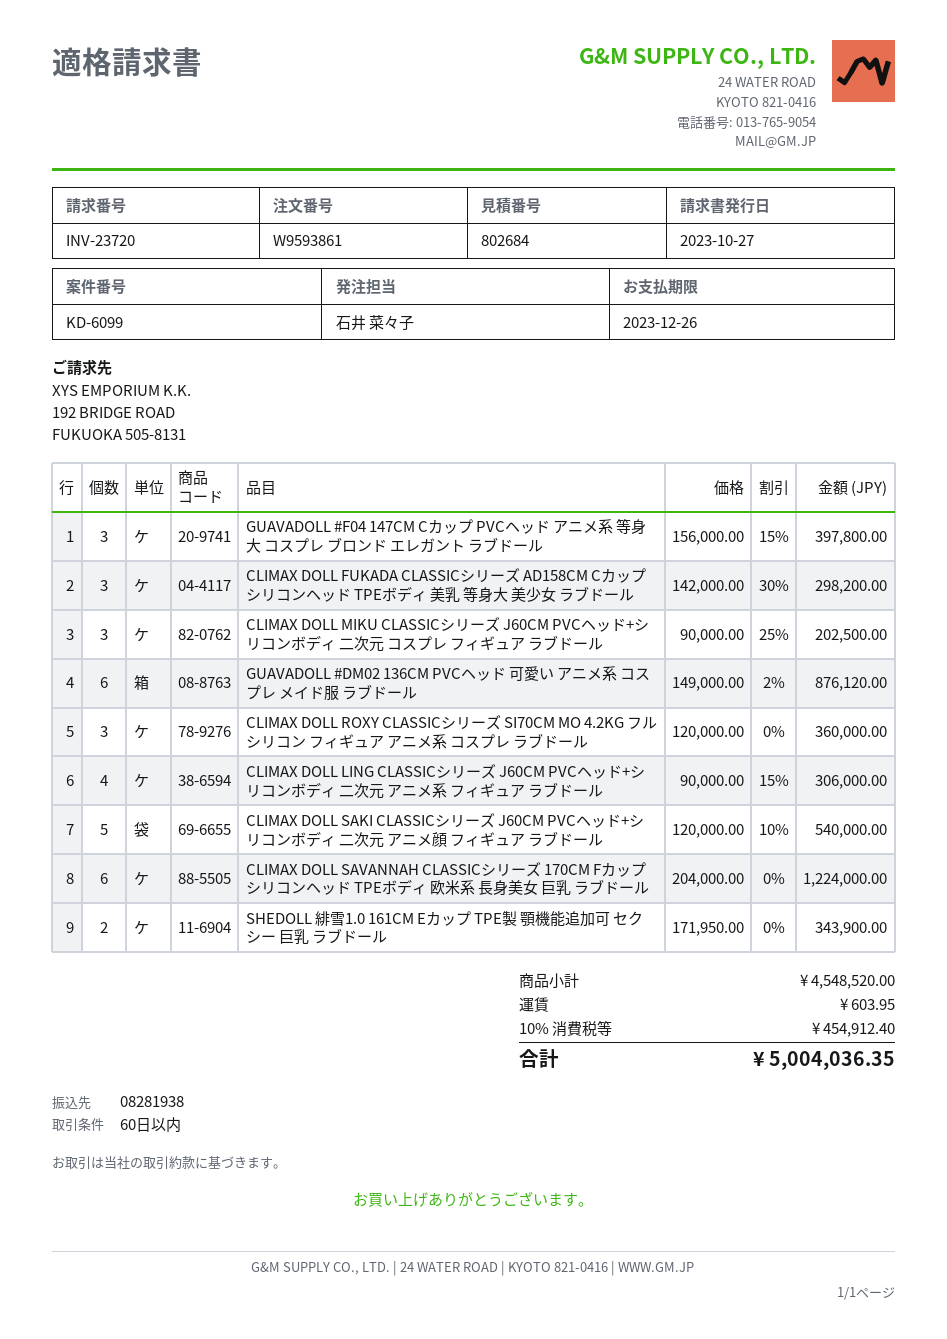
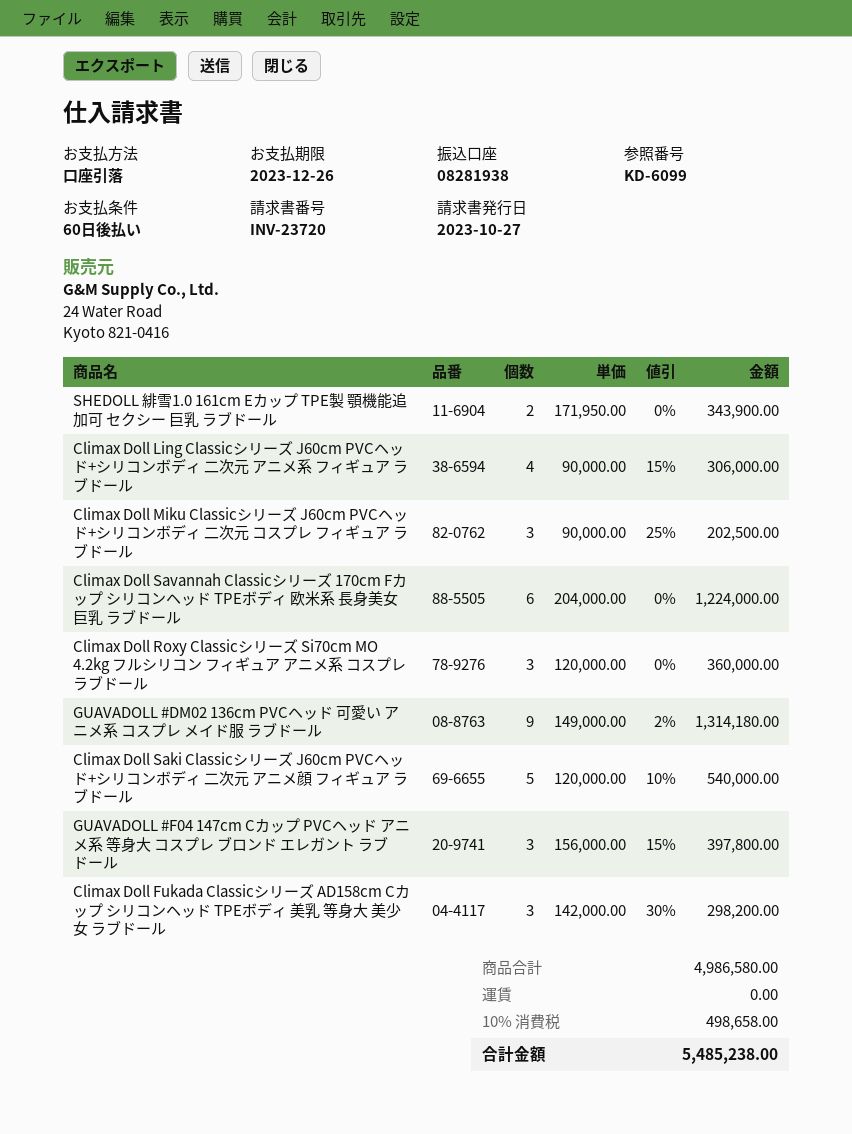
GUAVADOLL #DM02 136CM PVCヘッド 可愛い アニメ系 コスプレ メイド服 ラブドール: 6 x 149000.00 - 2% = 876120.00 -> 9 x 149000.00 - 2% = 1314180.00
subtotal: 4548520.00 -> 4986580.00
shipping: 603.95 -> 0.00
tax: 10% = 454912.40 -> 10% = 498658.00
total: 5004036.35 -> 5485238.00

